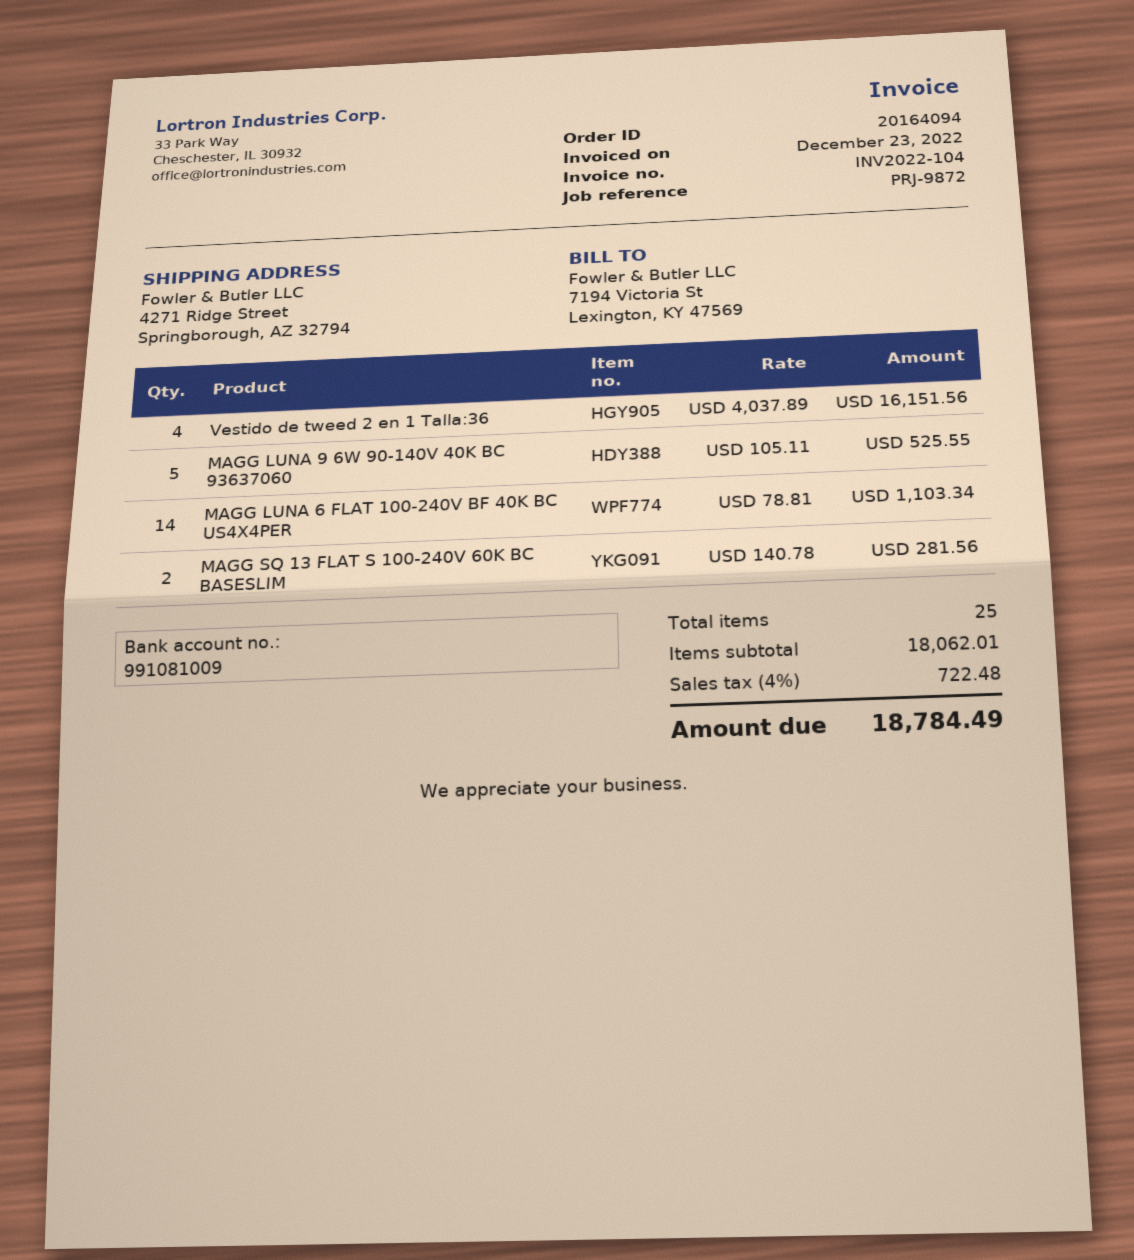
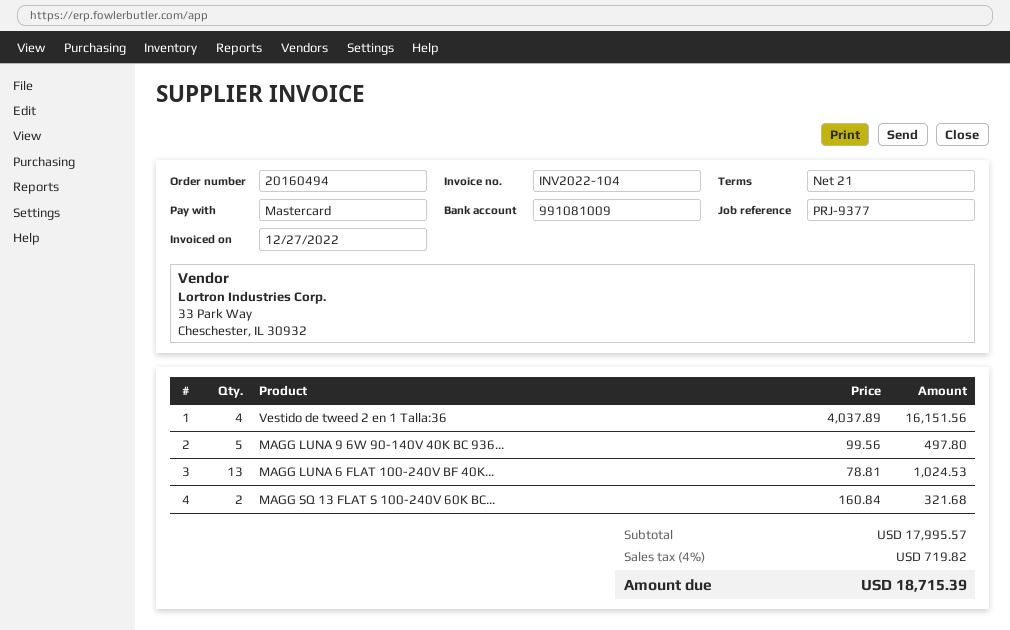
order number: 20164094 -> 20160494
invoice date: 2022-12-23 -> 2022-12-27
reference: PRJ-9872 -> PRJ-9377
MAGG LUNA 9 6W 90-140V 40K BC 93637060: 5 x 105.11 = 525.55 -> 5 x 99.56 = 497.80
MAGG LUNA 6 FLAT 100-240V BF 40K BC US4X4PER: 14 x 78.81 = 1103.34 -> 13 x 78.81 = 1024.53
MAGG SQ 13 FLAT S 100-240V 60K BC BASESLIM: 2 x 140.78 = 281.56 -> 2 x 160.84 = 321.68
subtotal: 18062.01 -> 17995.57
tax: 4% = 722.48 -> 4% = 719.82
total: 18784.49 -> 18715.39

